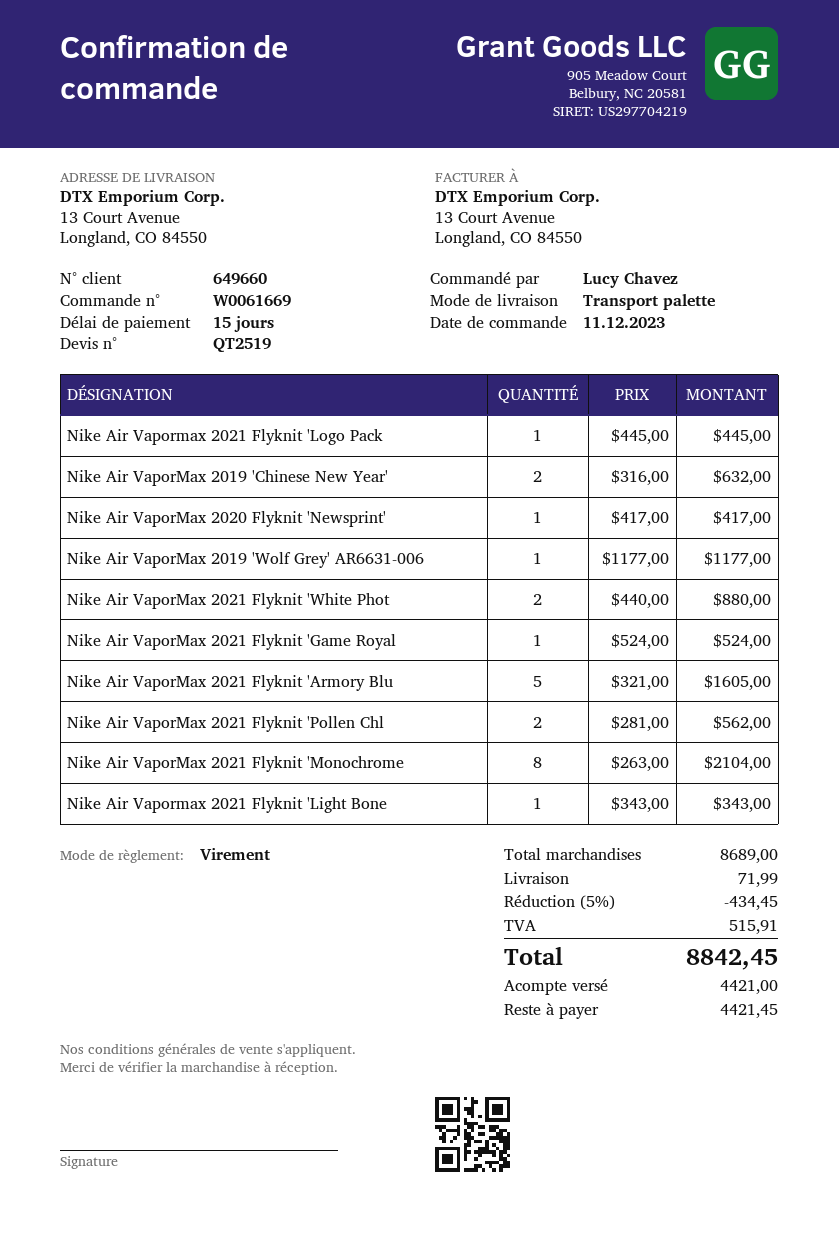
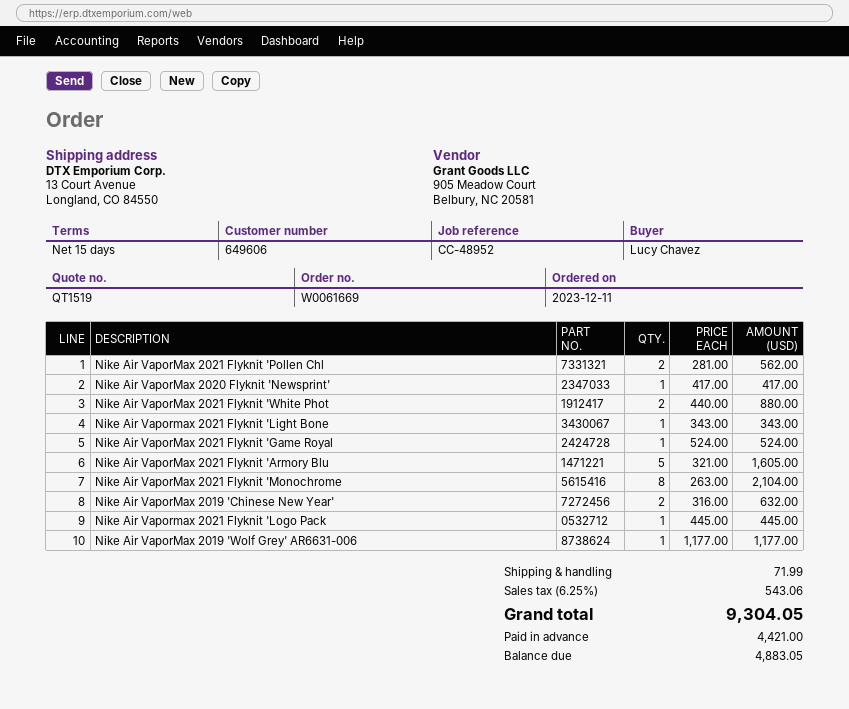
quote number: QT2519 -> QT1519
customer number: 649660 -> 649606
discount: 5% = 434.45 -> none
tax: 515.91 -> 543.06
total: 8842.45 -> 9304.05
balance: 4421.45 -> 4883.05

